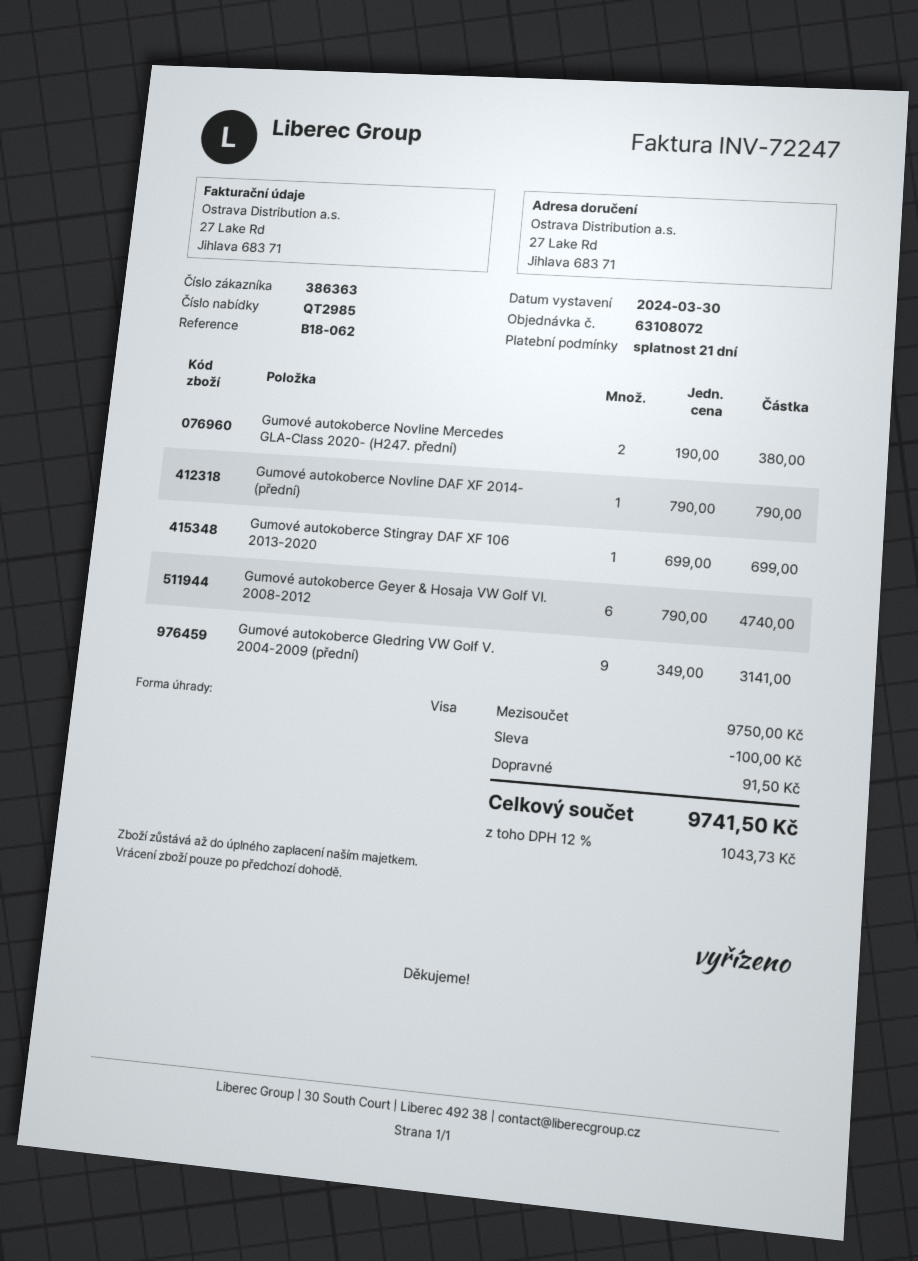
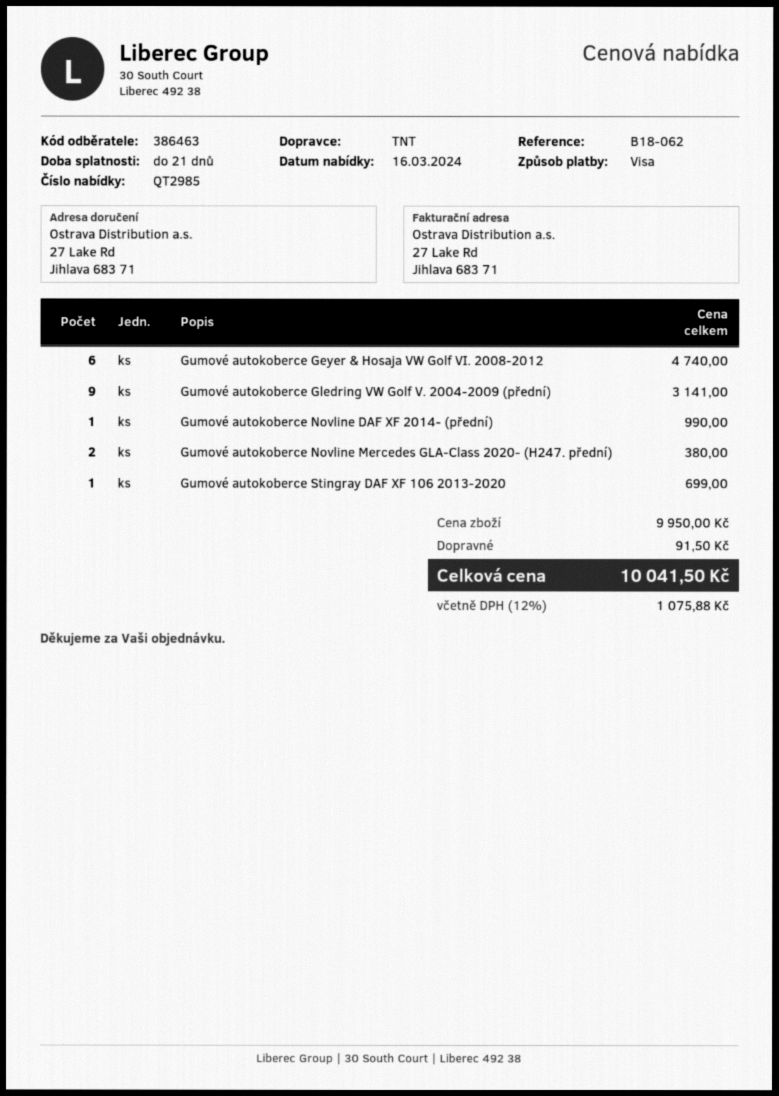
customer number: 386363 -> 386463
Gumové autokoberce Novline DAF XF 2014- (přední): 1 for 790.00 -> 1 for 990.00
subtotal: 9750.00 -> 9950.00
discount: 100.00 -> none
tax: 12% = 1043.73 -> 12% = 1075.88
total: 9741.50 -> 10041.50

